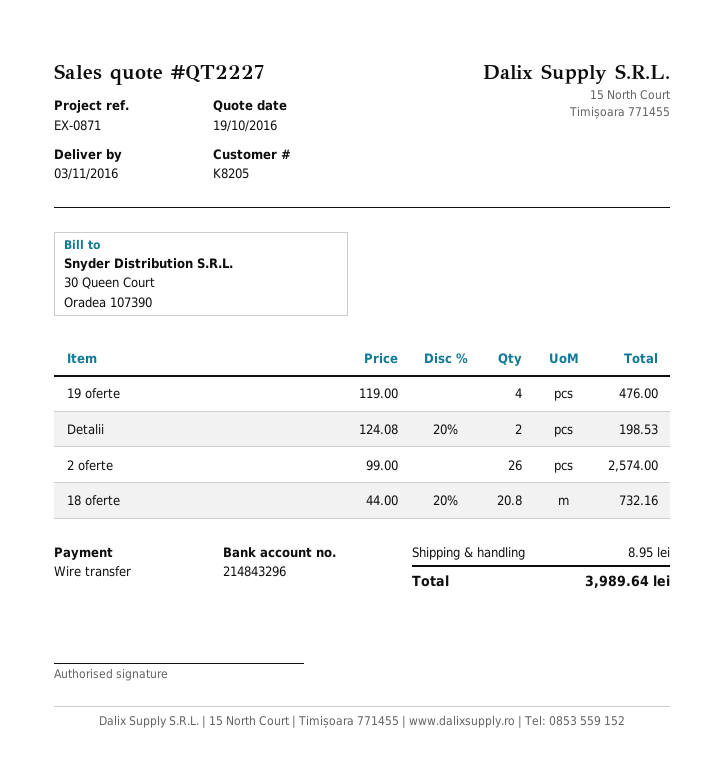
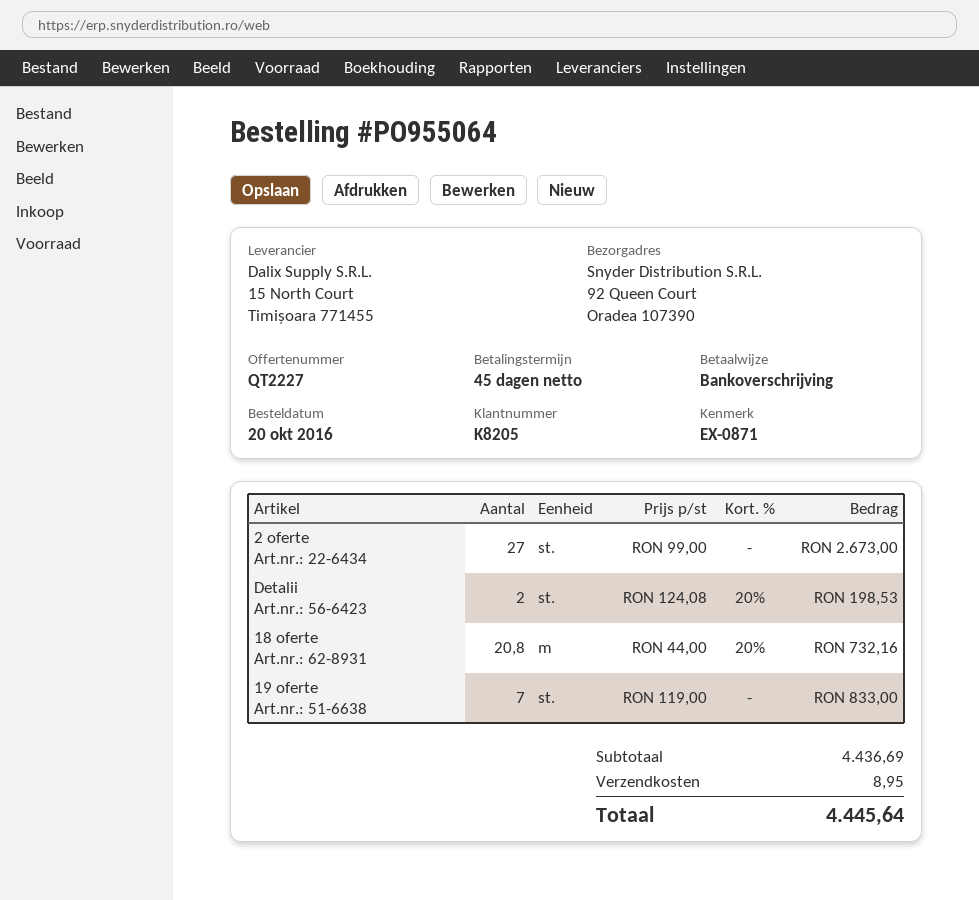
19 oferte: 4 x 119.00 = 476.00 -> 7 x 119.00 = 833.00
2 oferte: 26 x 99.00 = 2574.00 -> 27 x 99.00 = 2673.00
total: 3989.64 -> 4445.64

